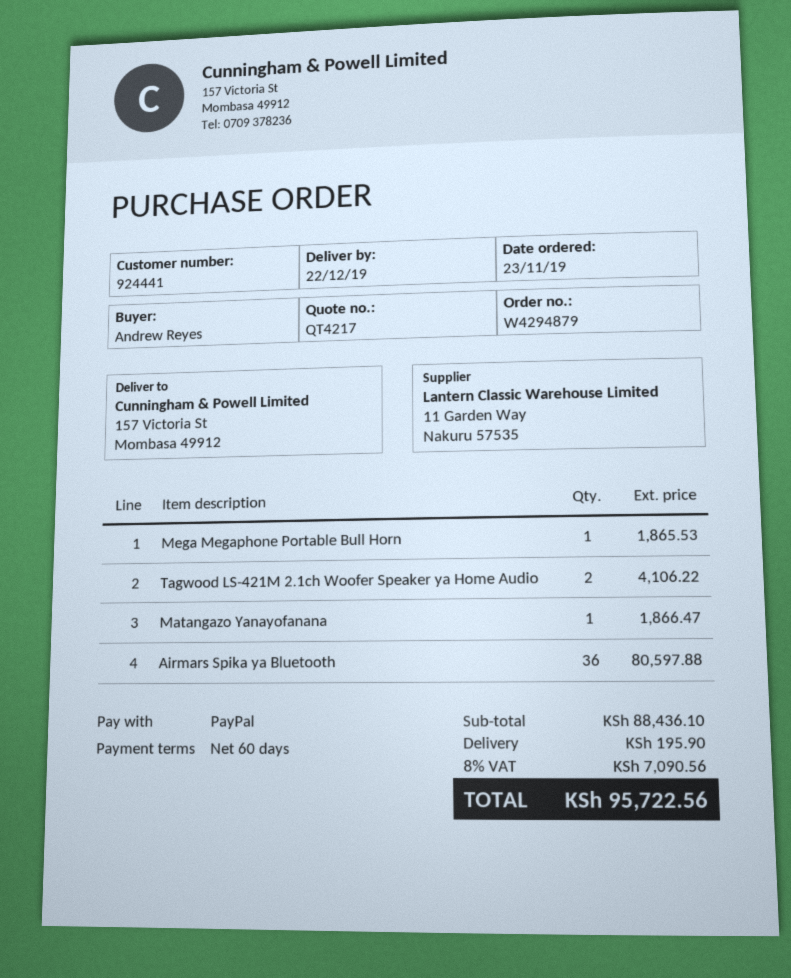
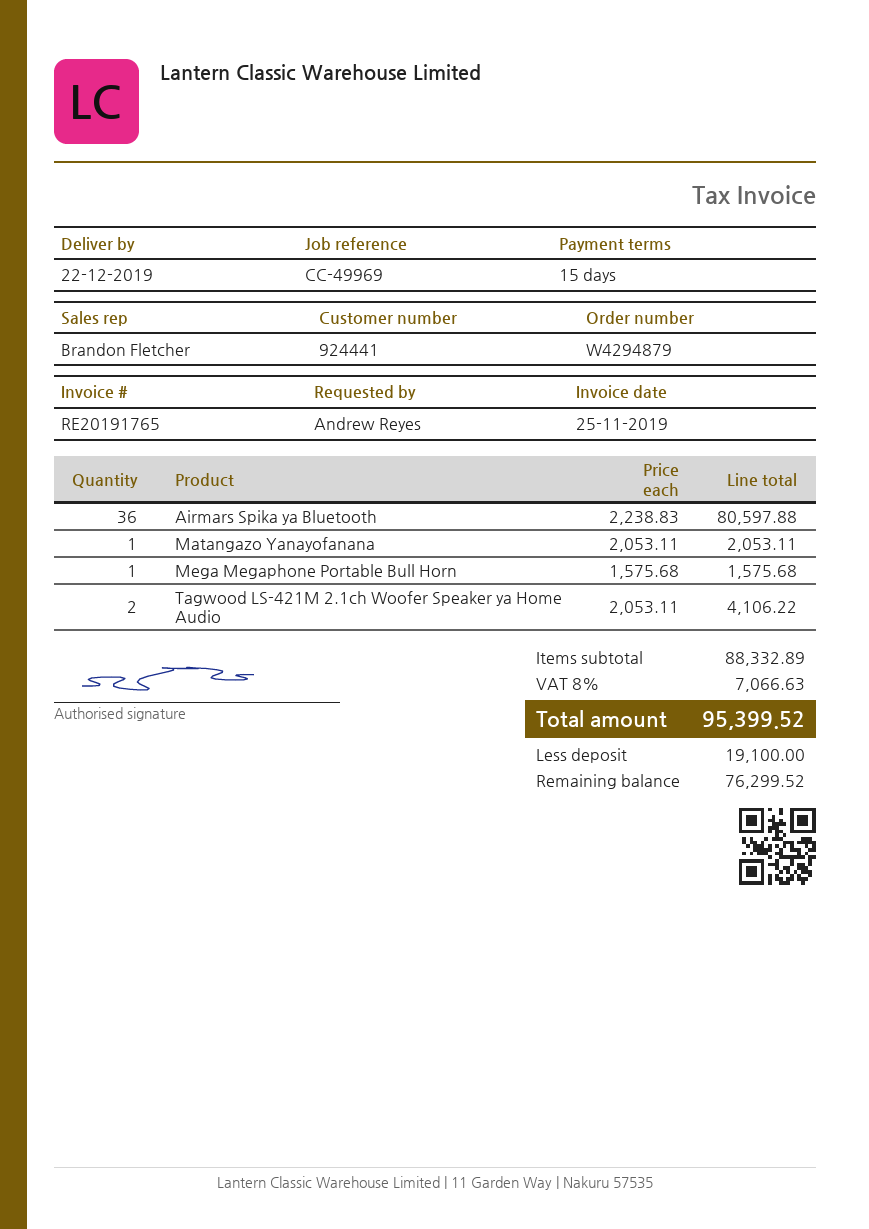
payment terms: 60 days -> 15 days
Mega Megaphone Portable Bull Horn: 1 for 1865.53 -> 1 for 1575.68
Matangazo Yanayofanana: 1 for 1866.47 -> 1 for 2053.11
subtotal: 88436.10 -> 88332.89
shipping: 195.90 -> none
tax: 8% = 7090.56 -> 8% = 7066.63
total: 95722.56 -> 95399.52

